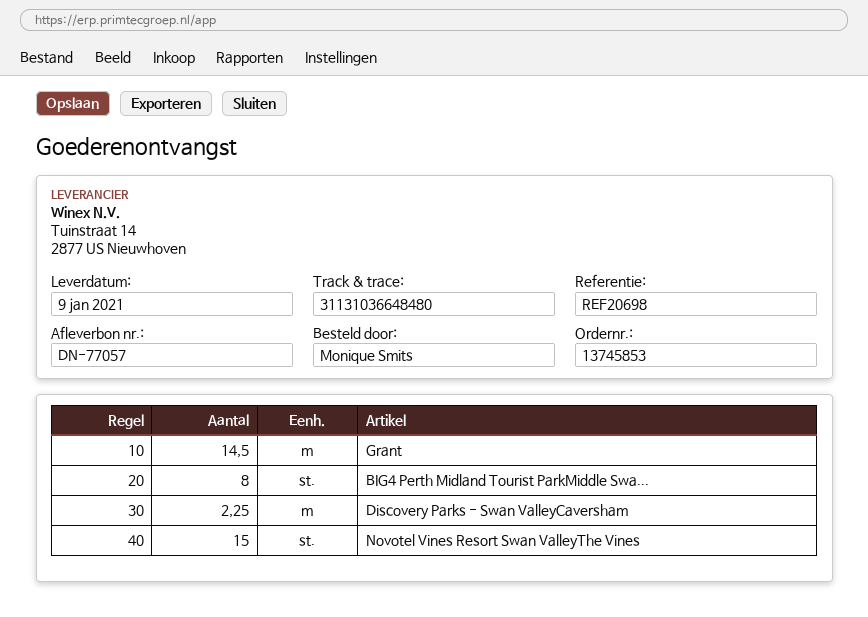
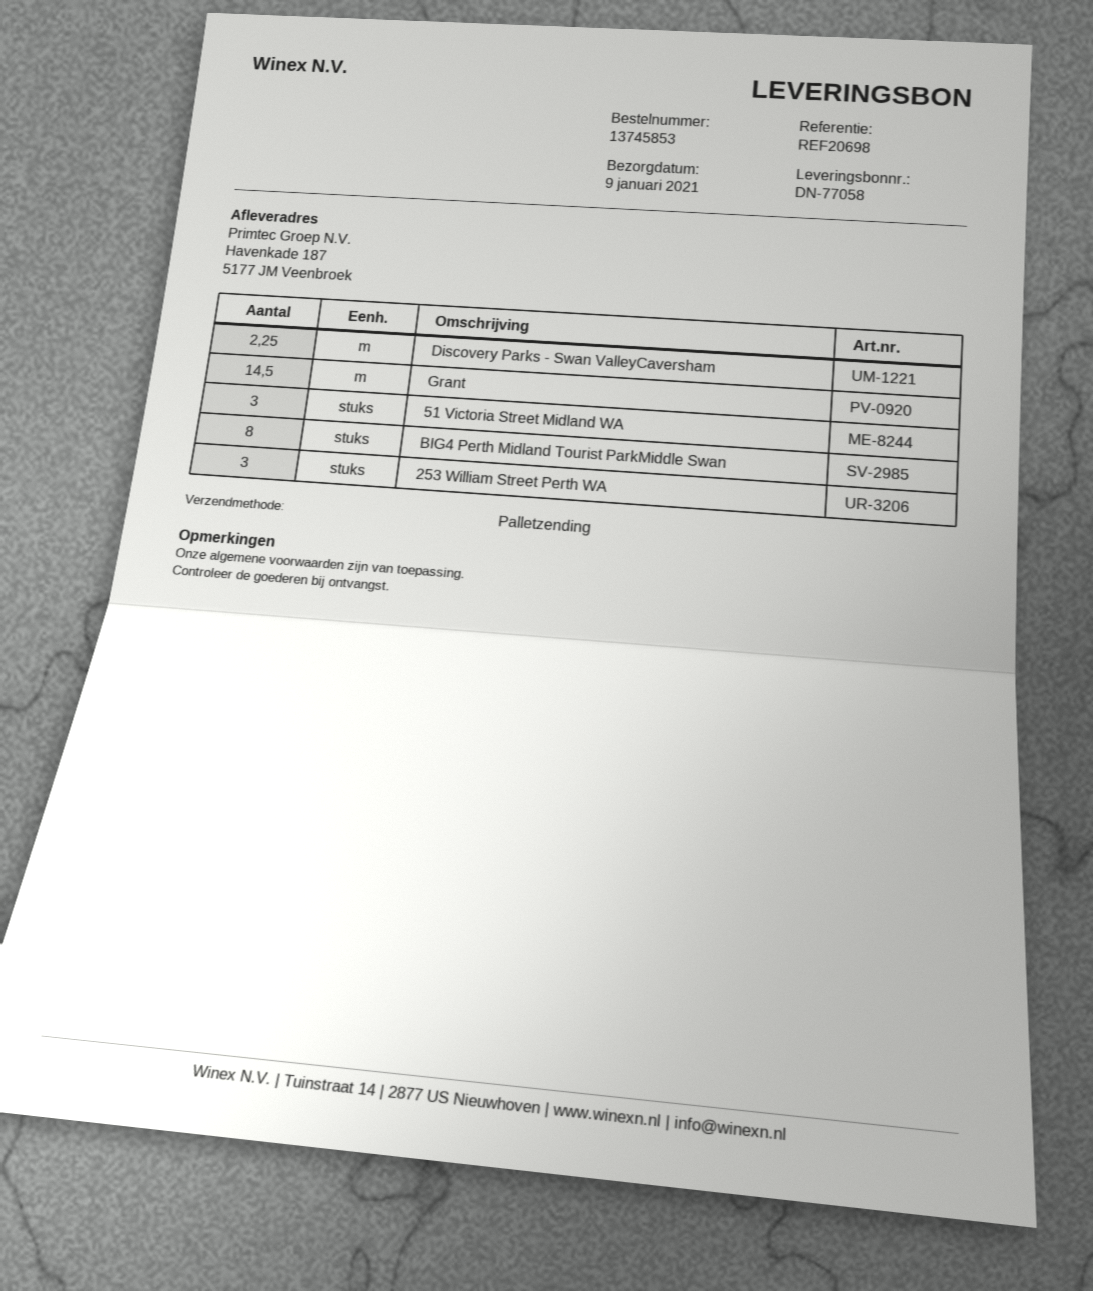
delivery note number: DN-77057 -> DN-77058
Novotel Vines Resort Swan ValleyThe Vines: 15 -> none
51 Victoria Street Midland WA: none -> 3
253 William Street Perth WA: none -> 3

